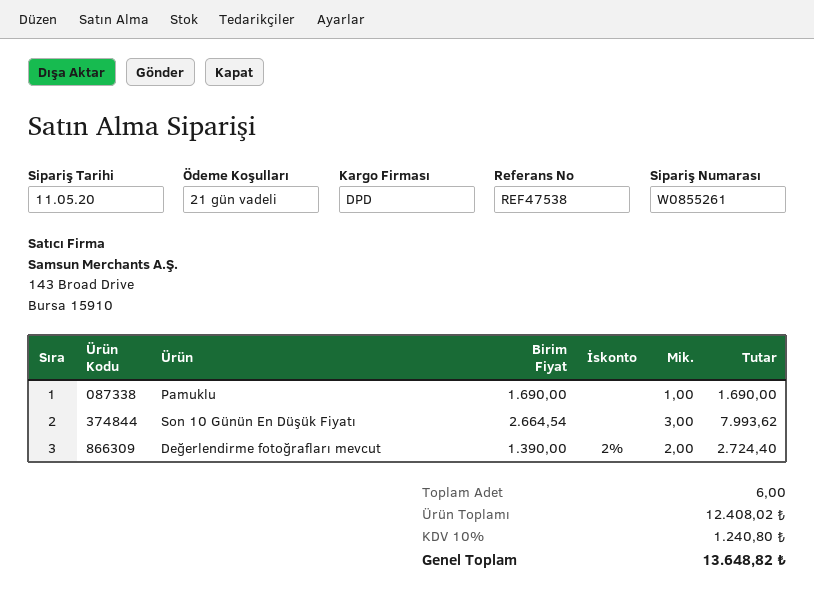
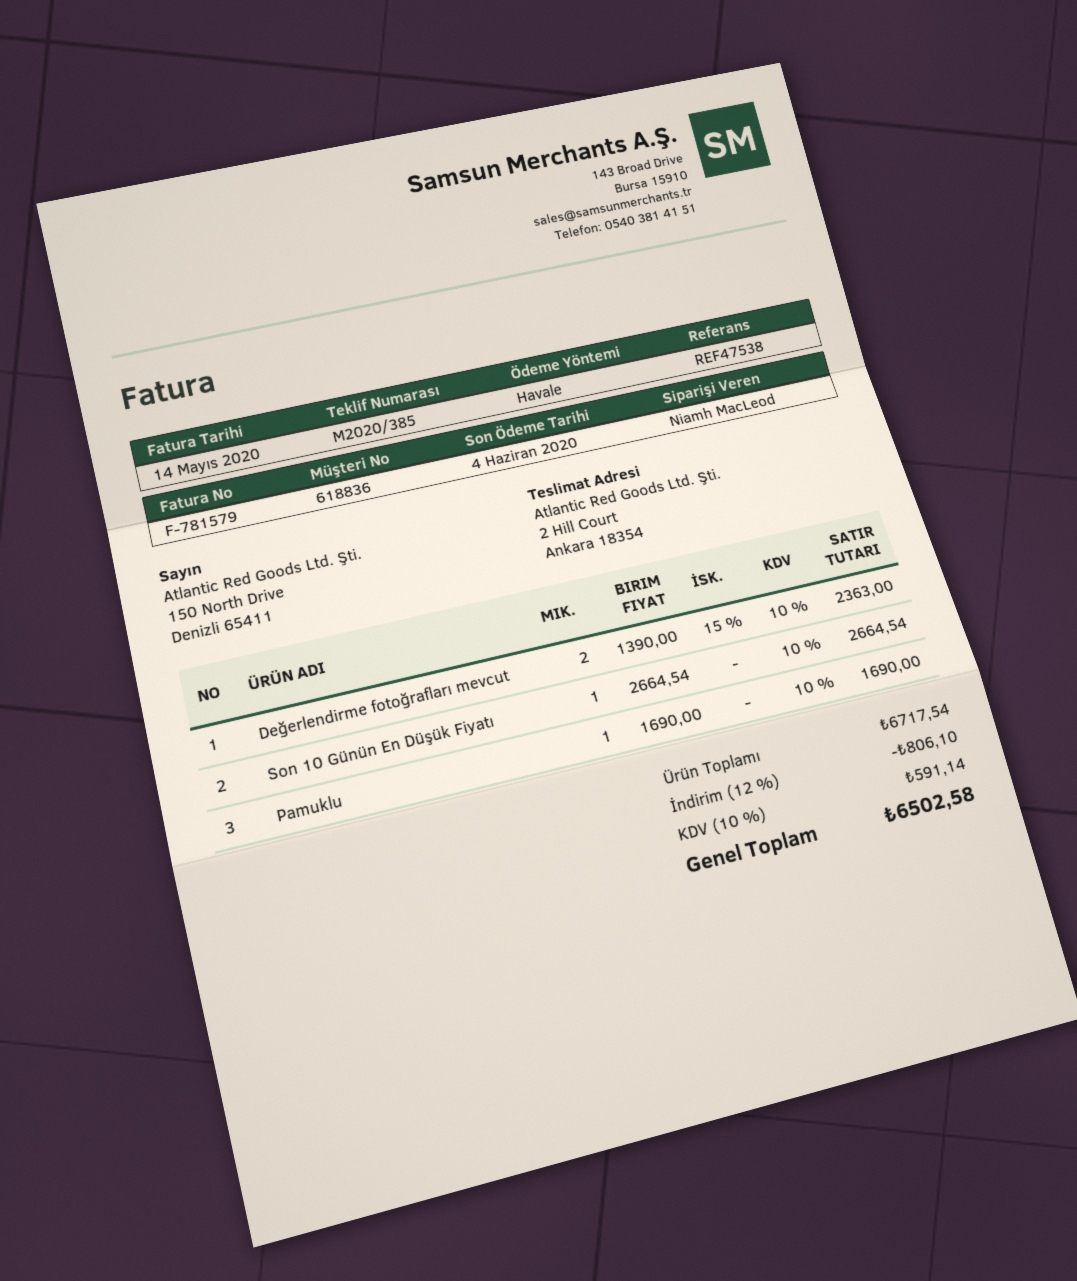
Son 10 Günün En Düşük Fiyatı: 3 x 2664.54 = 7993.62 -> 1 x 2664.54 = 2664.54
Değerlendirme fotoğrafları mevcut: 2 x 1390.00 - 2% = 2724.40 -> 2 x 1390.00 - 15% = 2363.00
subtotal: 12408.02 -> 6717.54
discount: none -> 12% = 806.10
tax: 10% = 1240.80 -> 10% = 591.14
total: 13648.82 -> 6502.58

